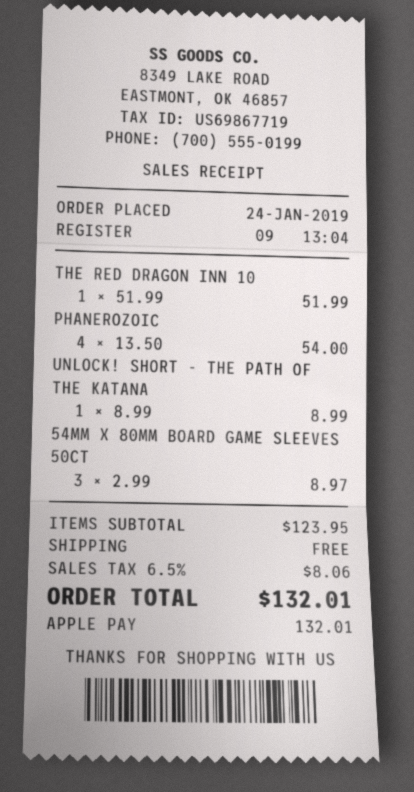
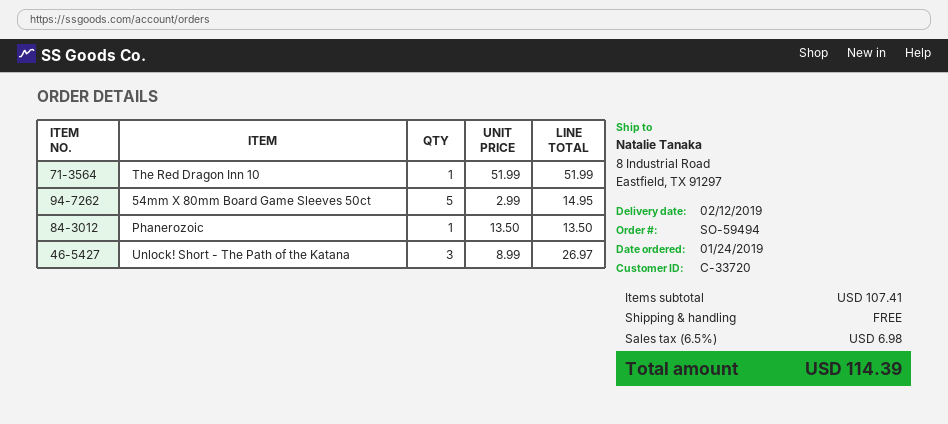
PHANEROZOIC: 4 x 13.50 = 54.00 -> 1 x 13.50 = 13.50
UNLOCK! SHORT - THE PATH OF THE KATANA: 1 x 8.99 = 8.99 -> 3 x 8.99 = 26.97
54MM X 80MM BOARD GAME SLEEVES 50CT: 3 x 2.99 = 8.97 -> 5 x 2.99 = 14.95
subtotal: 123.95 -> 107.41
tax: 6.5% = 8.06 -> 6.5% = 6.98
total: 132.01 -> 114.39

